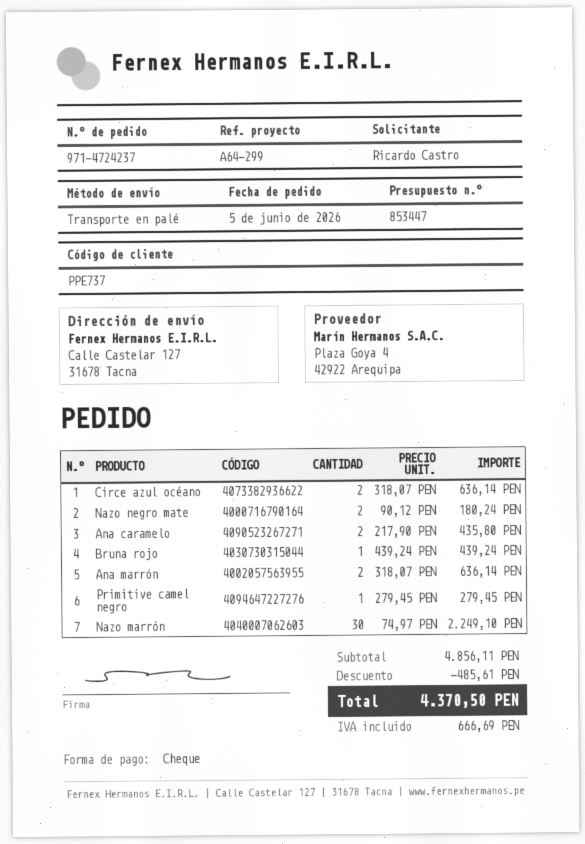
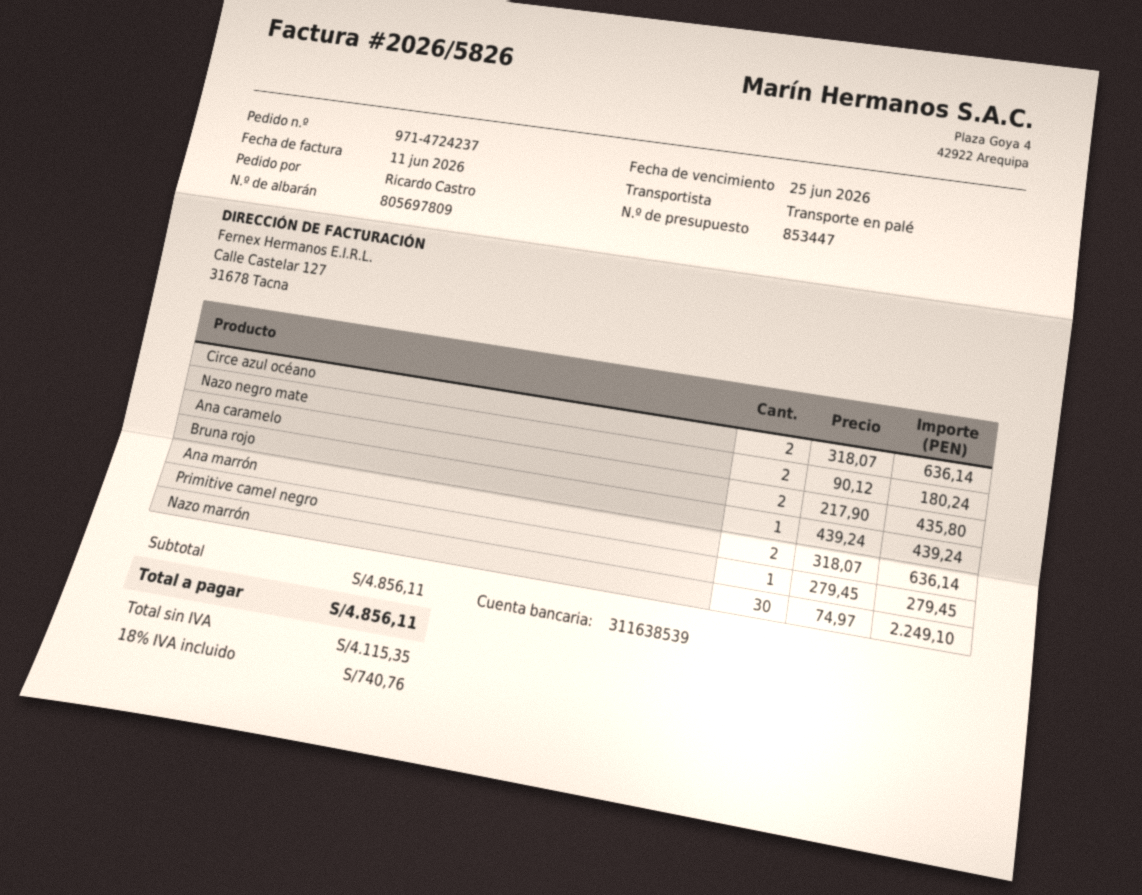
discount: 485.61 -> none
tax: 666.69 -> 740.76
total: 4370.50 -> 4856.11

